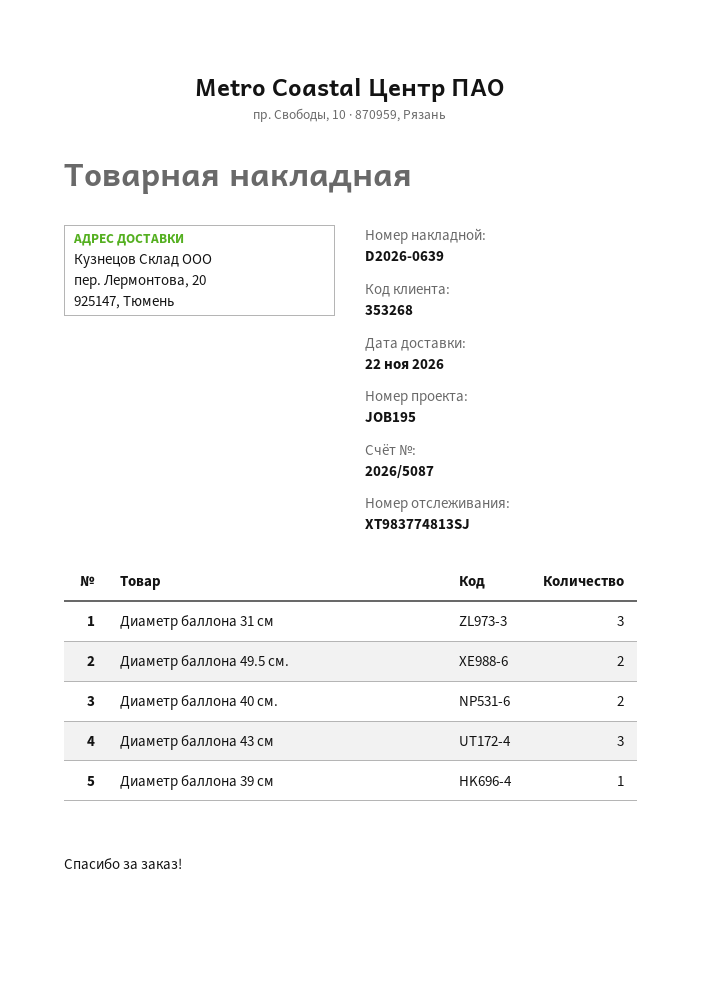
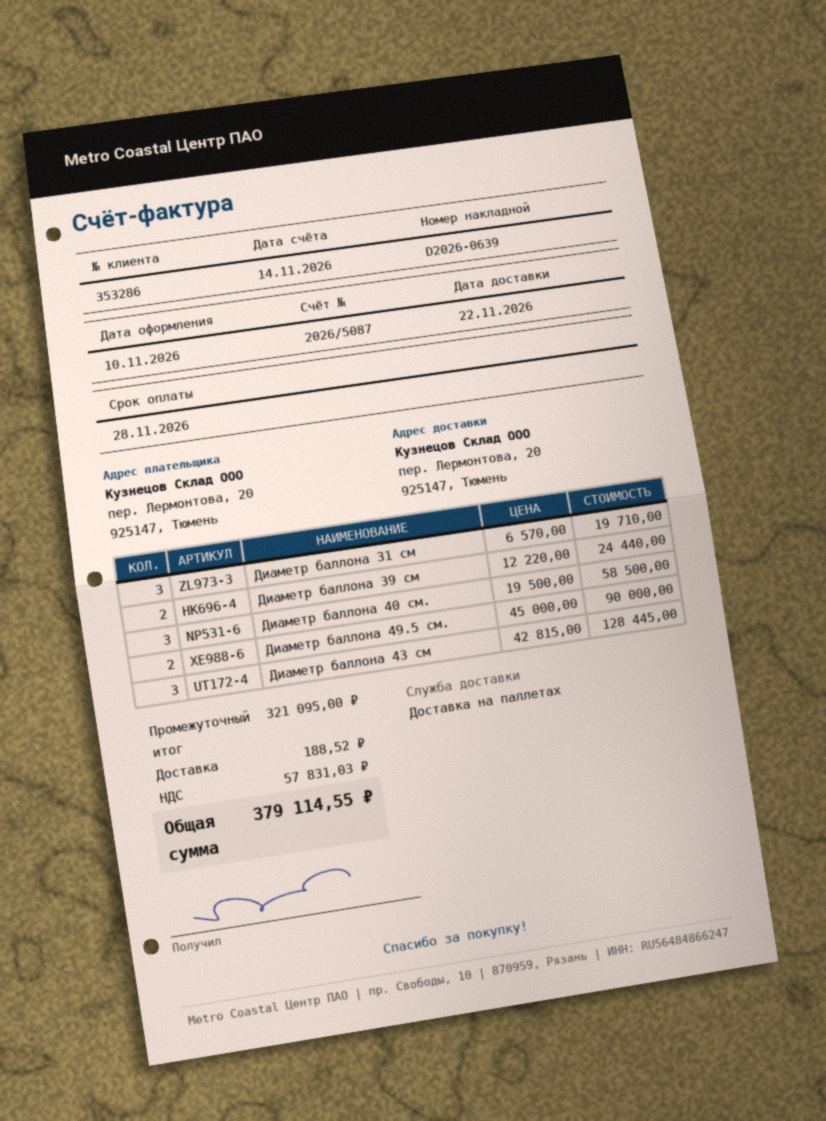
customer number: 353268 -> 353286
Диаметр баллона 40 см.: 2 -> 3
Диаметр баллона 39 см: 1 -> 2

